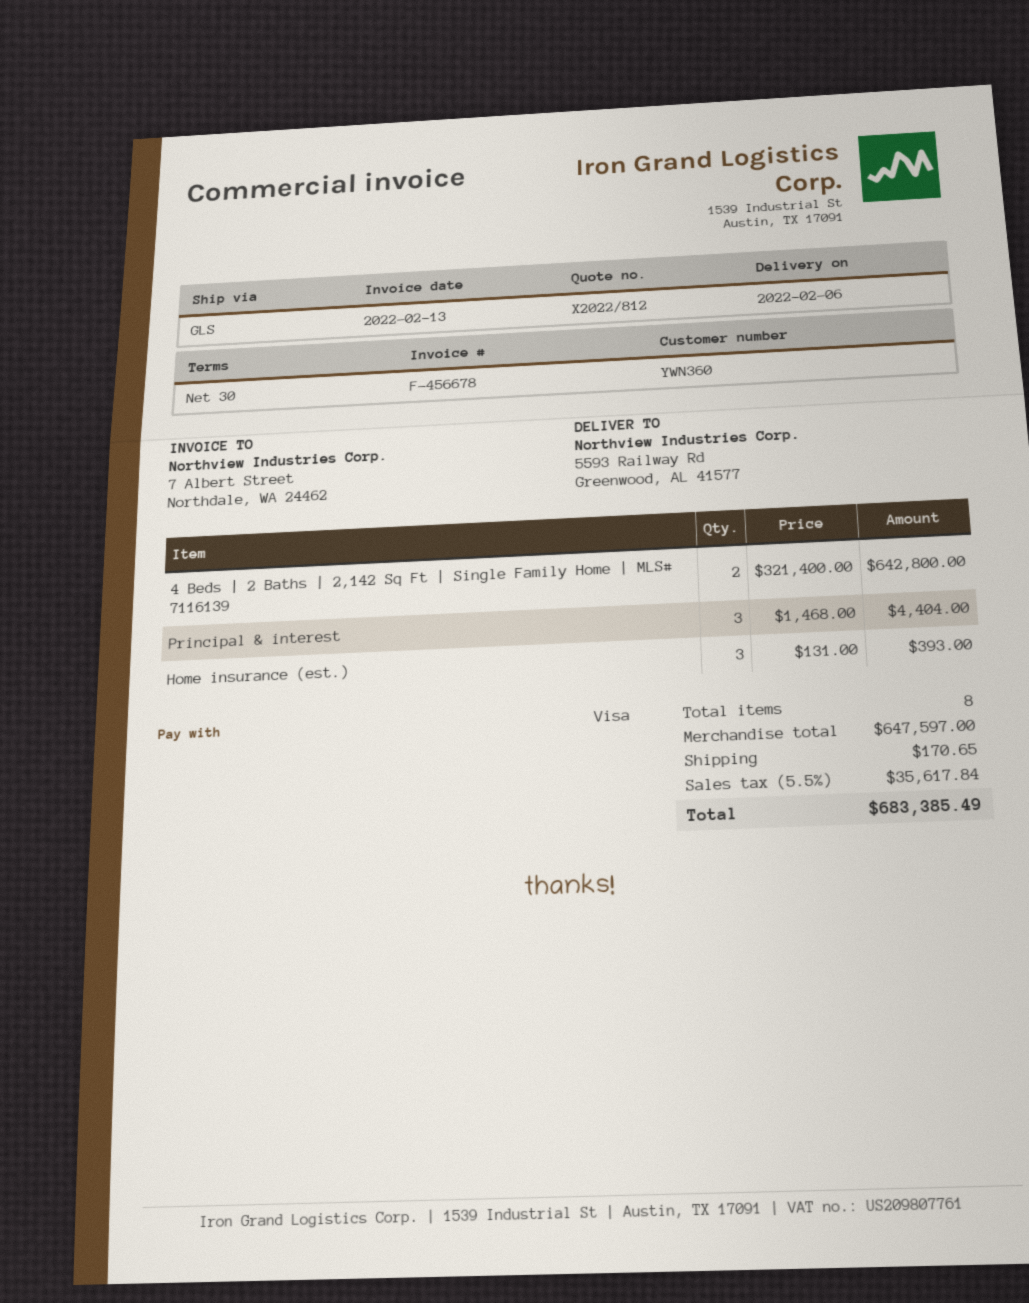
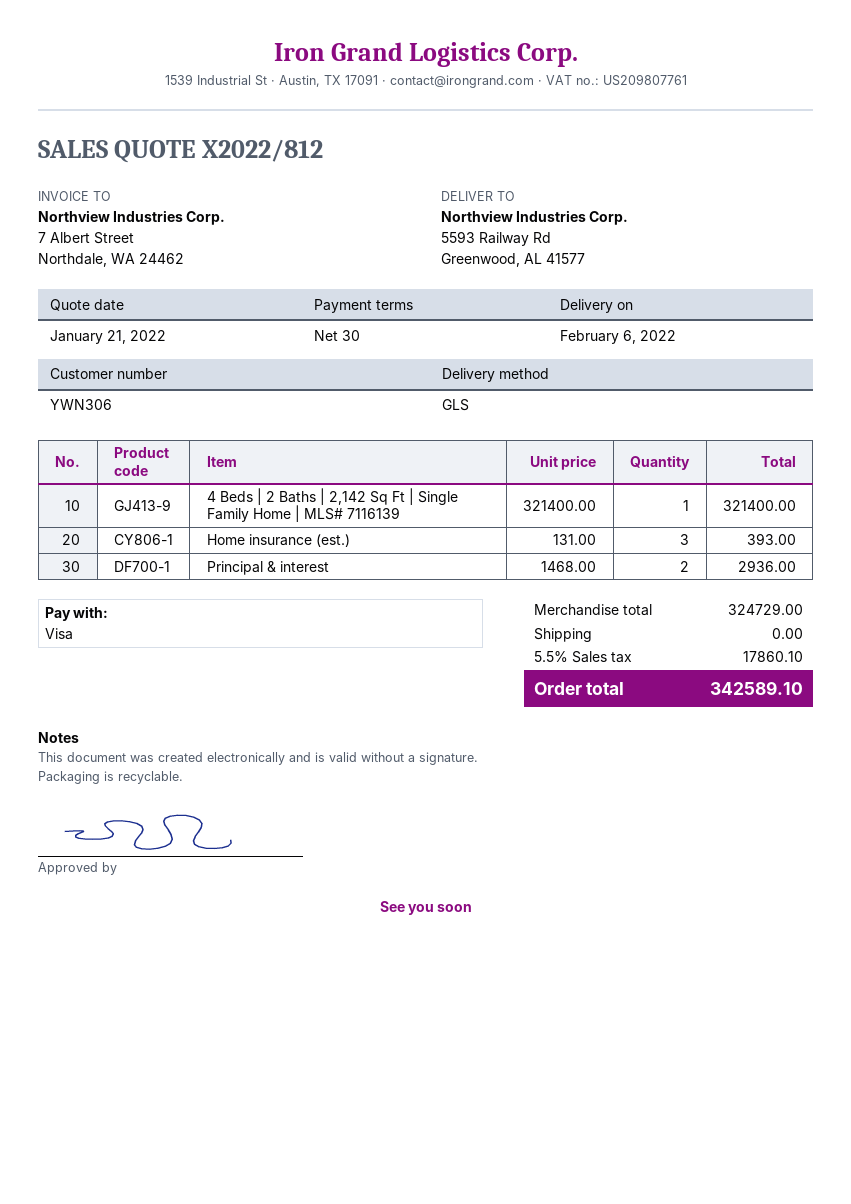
customer number: YWN360 -> YWN306
4 Beds | 2 Baths | 2,142 Sq Ft | Single Family Home | MLS# 7116139: 2 x 321400.00 = 642800.00 -> 1 x 321400.00 = 321400.00
Principal & interest: 3 x 1468.00 = 4404.00 -> 2 x 1468.00 = 2936.00
subtotal: 647597.00 -> 324729.00
shipping: 170.65 -> 0.00
tax: 5.5% = 35617.84 -> 5.5% = 17860.10
total: 683385.49 -> 342589.10

